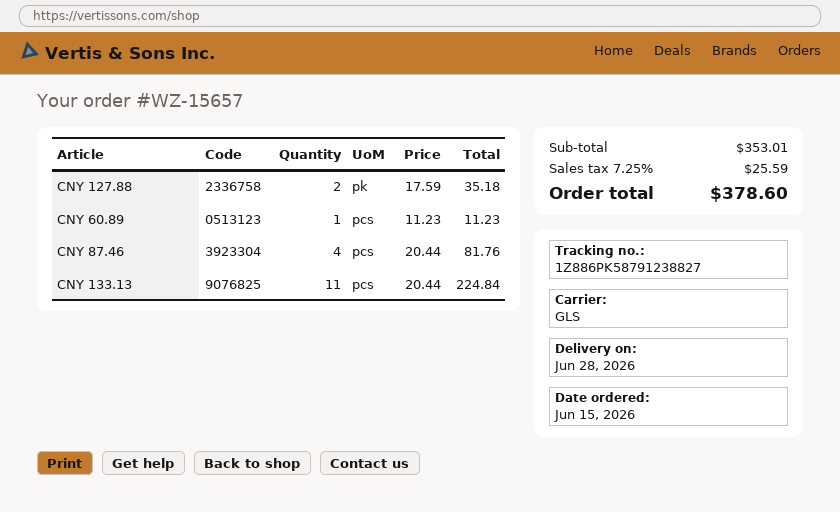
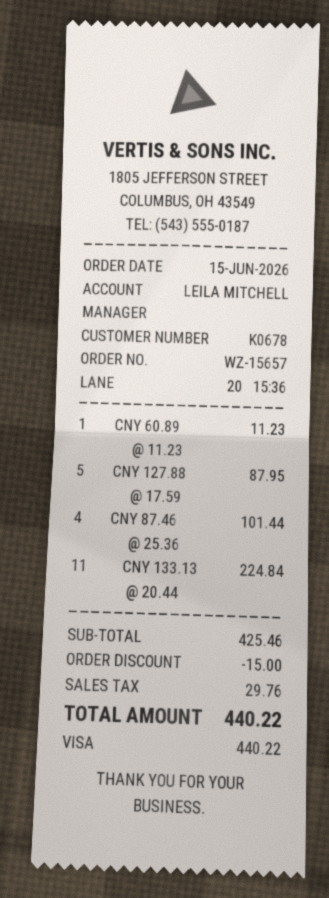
CNY 127.88: 2 x 17.59 = 35.18 -> 5 x 17.59 = 87.95
CNY 87.46: 4 x 20.44 = 81.76 -> 4 x 25.36 = 101.44
subtotal: 353.01 -> 425.46
discount: none -> 15.00
tax: 25.59 -> 29.76
total: 378.60 -> 440.22

